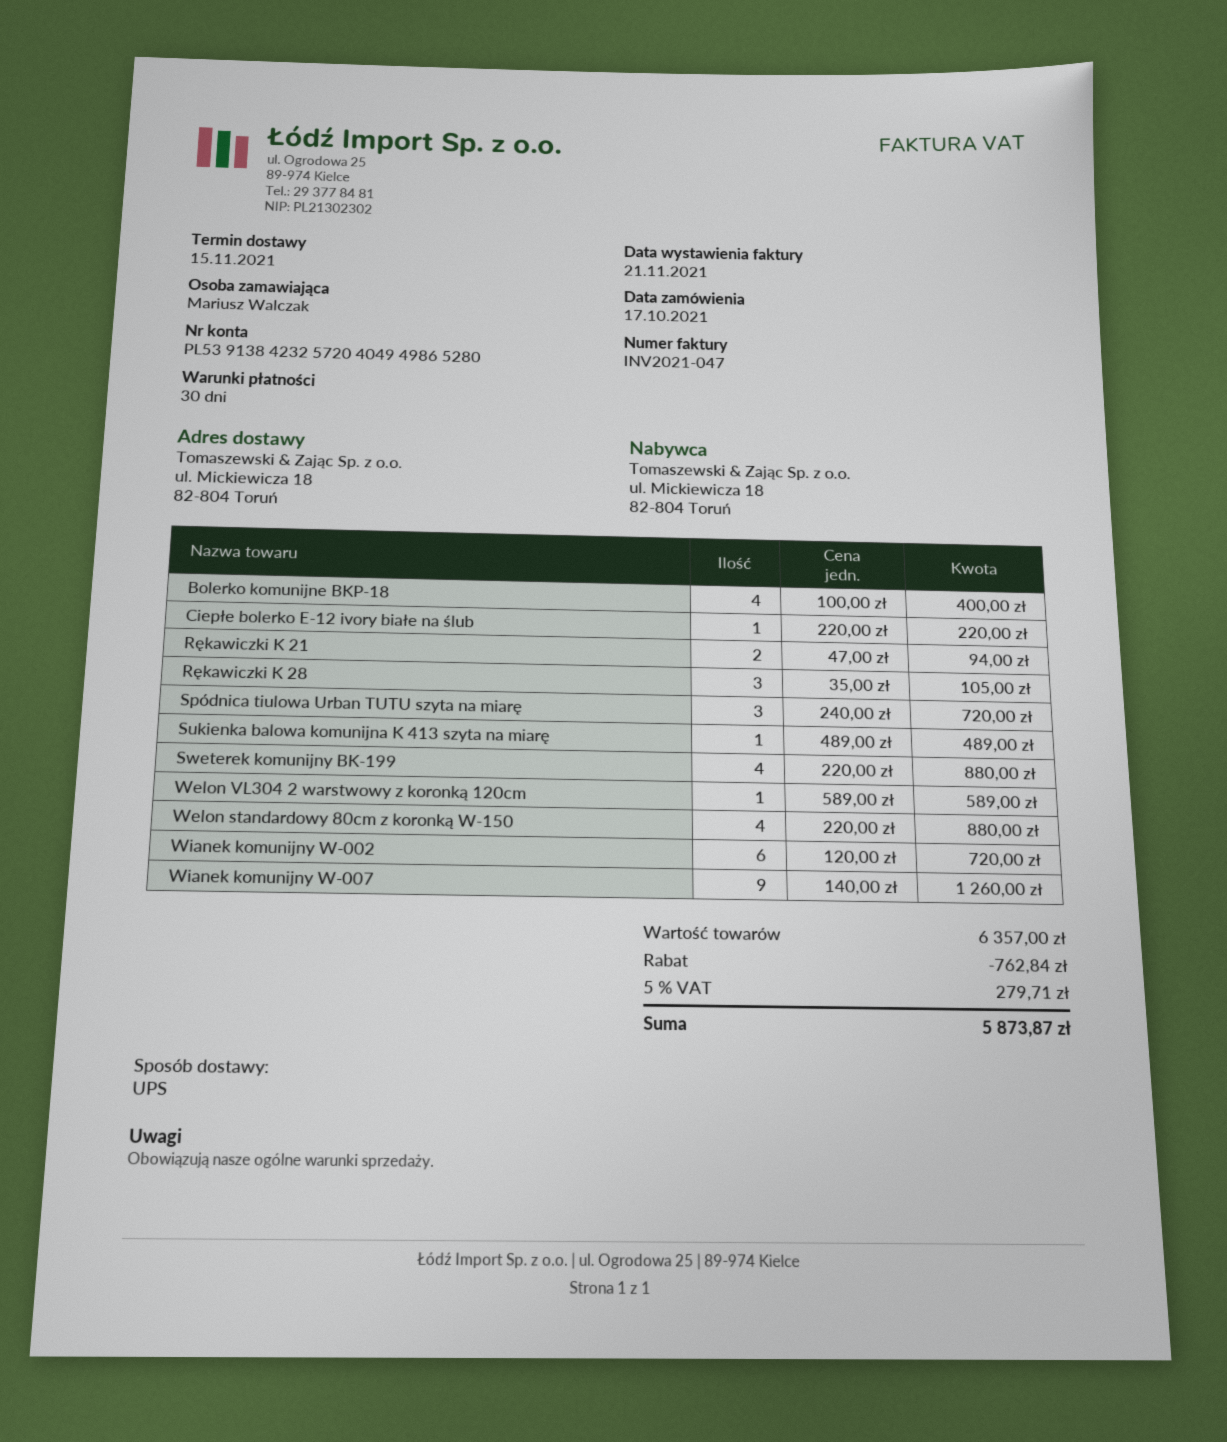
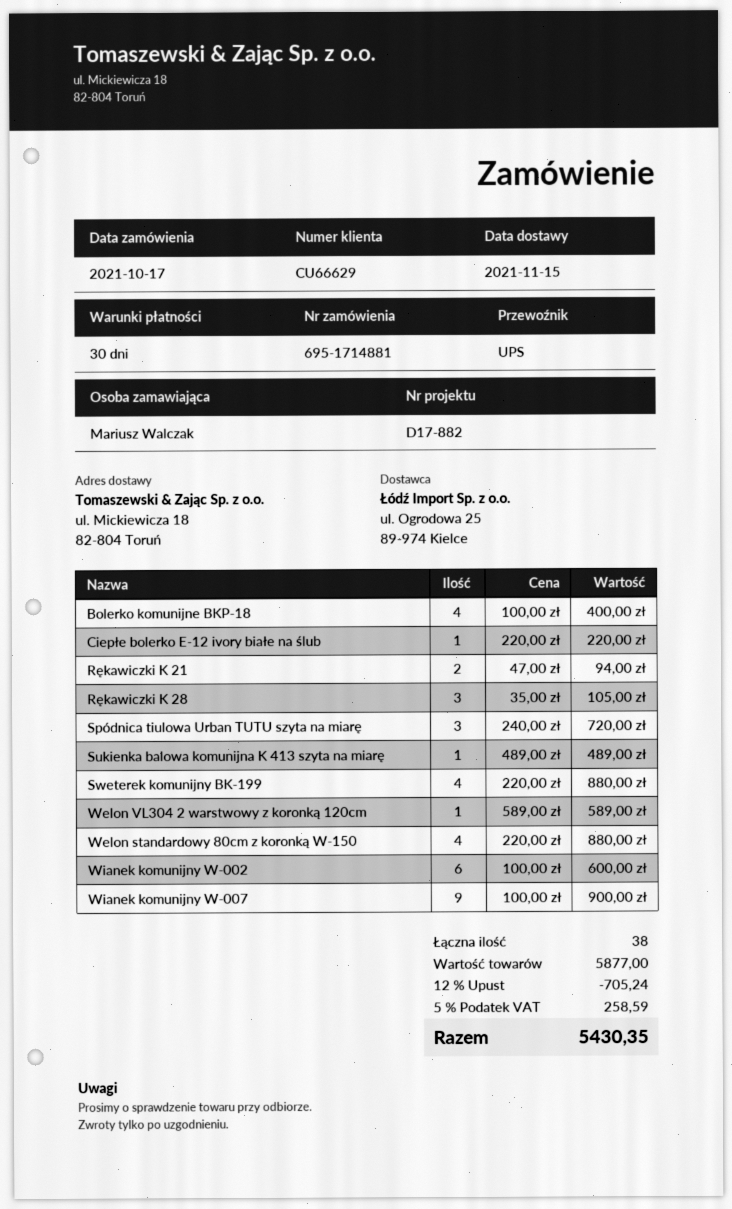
Wianek komunijny W-002: 6 x 120.00 = 720.00 -> 6 x 100.00 = 600.00
Wianek komunijny W-007: 9 x 140.00 = 1260.00 -> 9 x 100.00 = 900.00
subtotal: 6357.00 -> 5877.00
discount: 762.84 -> 705.24
tax: 5% = 279.71 -> 5% = 258.59
total: 5873.87 -> 5430.35

